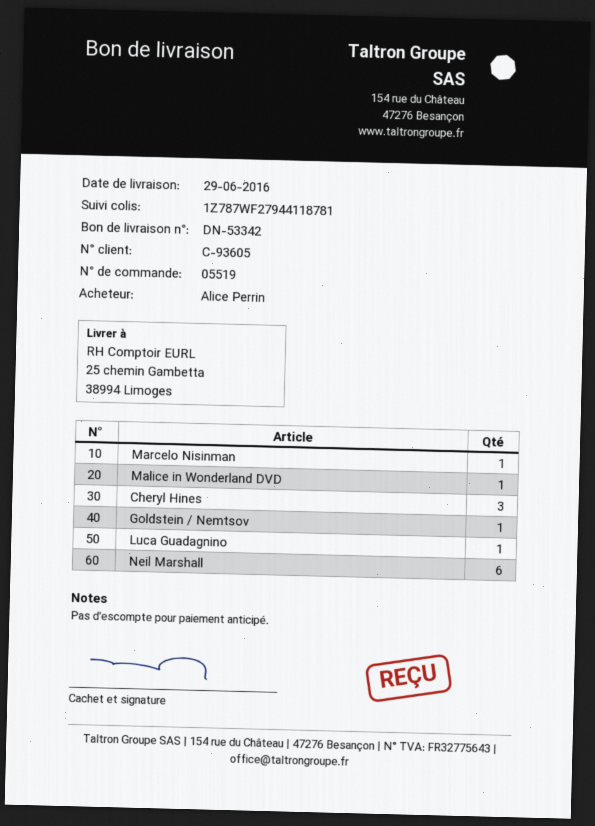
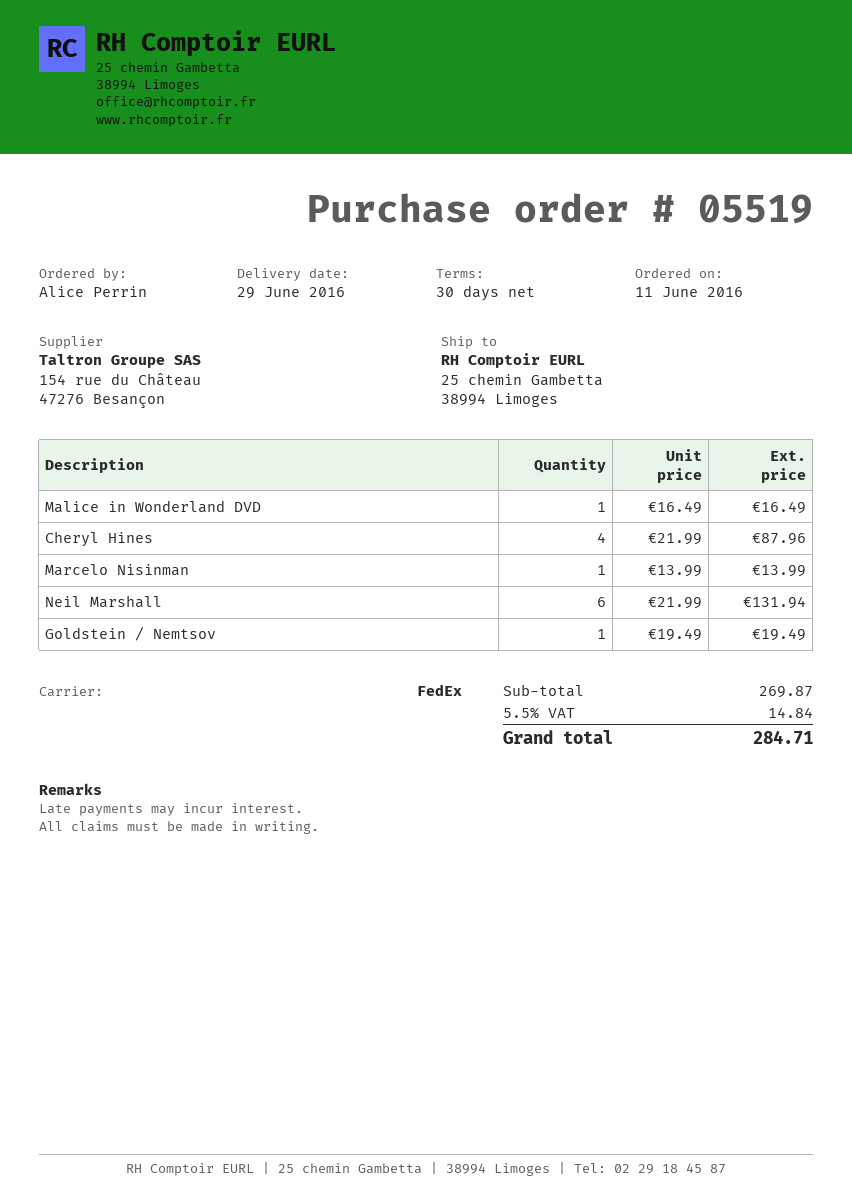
Cheryl Hines: 3 -> 4
Luca Guadagnino: 1 -> none

